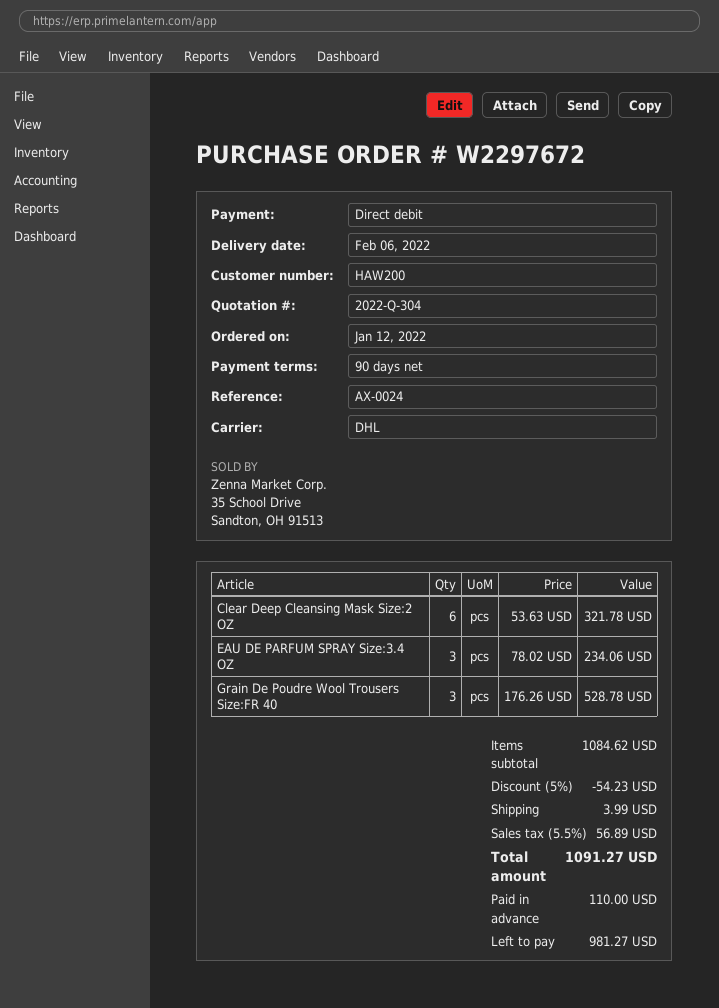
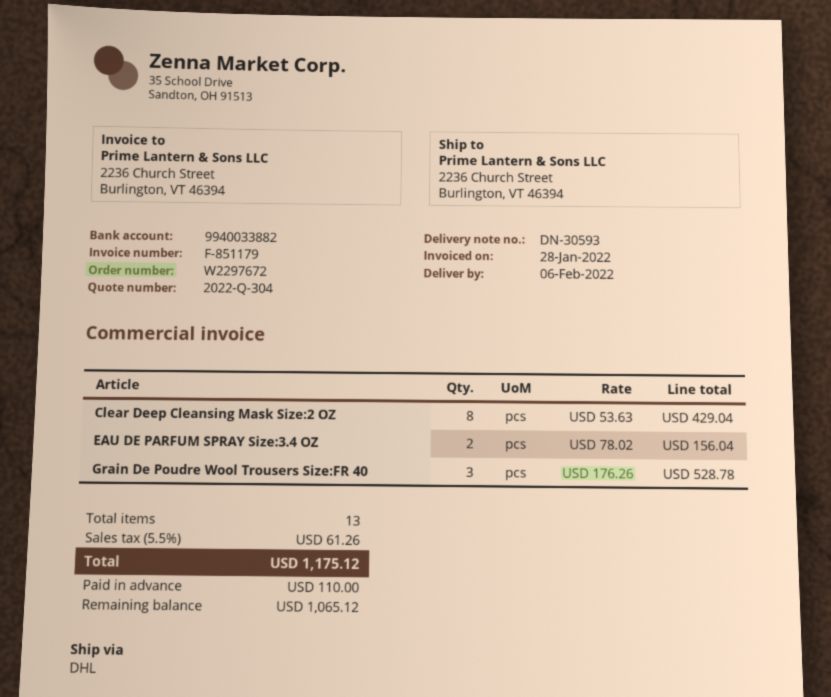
Clear Deep Cleansing Mask Size:2 OZ: 6 x 53.63 = 321.78 -> 8 x 53.63 = 429.04
EAU DE PARFUM SPRAY Size:3.4 OZ: 3 x 78.02 = 234.06 -> 2 x 78.02 = 156.04
discount: 5% = 54.23 -> none
shipping: 3.99 -> none
tax: 5.5% = 56.89 -> 5.5% = 61.26
total: 1091.27 -> 1175.12
balance: 981.27 -> 1065.12

